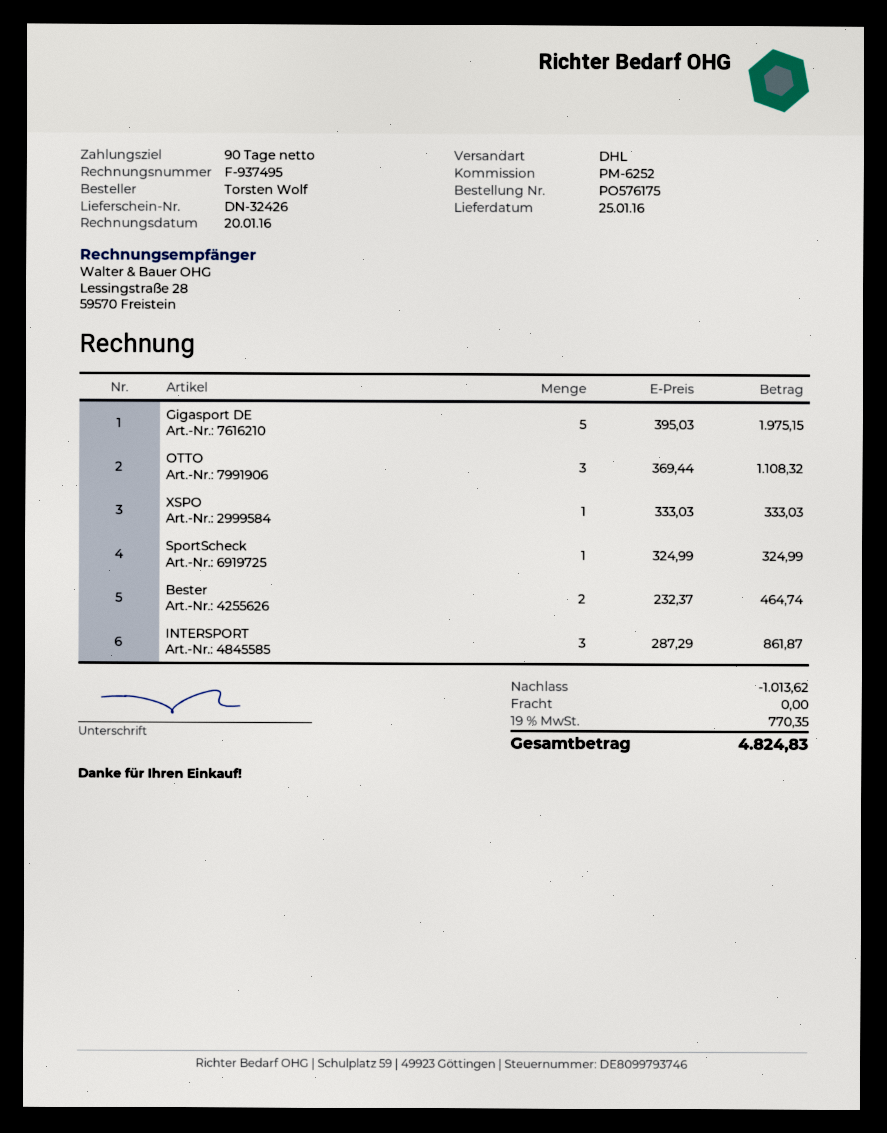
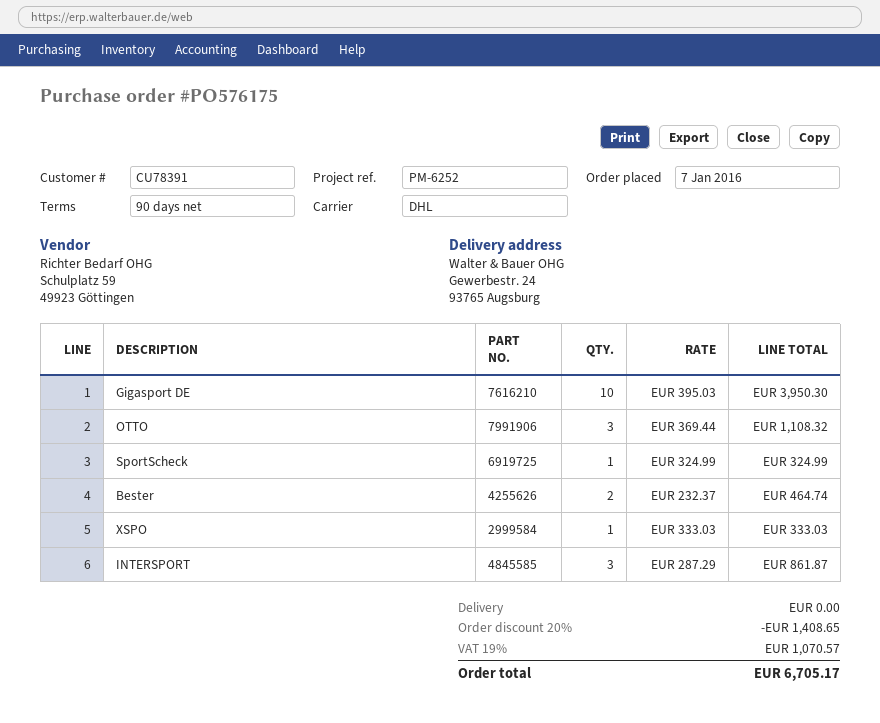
Gigasport DE: 5 x 395.03 = 1975.15 -> 10 x 395.03 = 3950.30
discount: 1013.62 -> 1408.65
tax: 19% = 770.35 -> 19% = 1070.57
total: 4824.83 -> 6705.17

